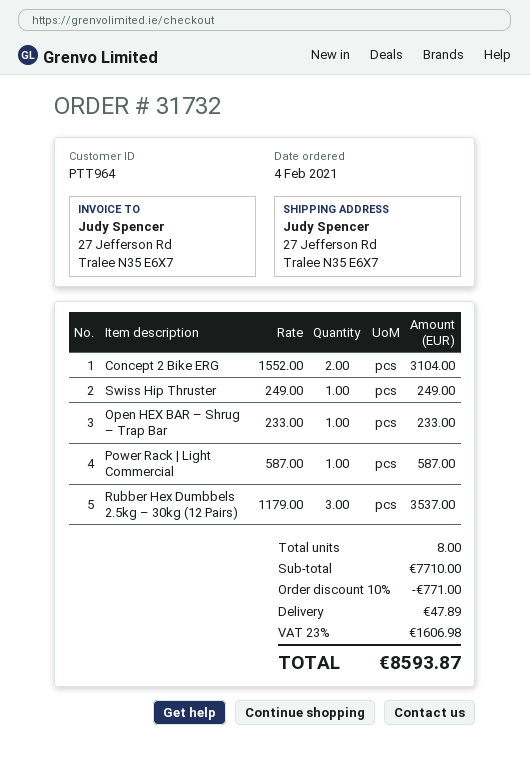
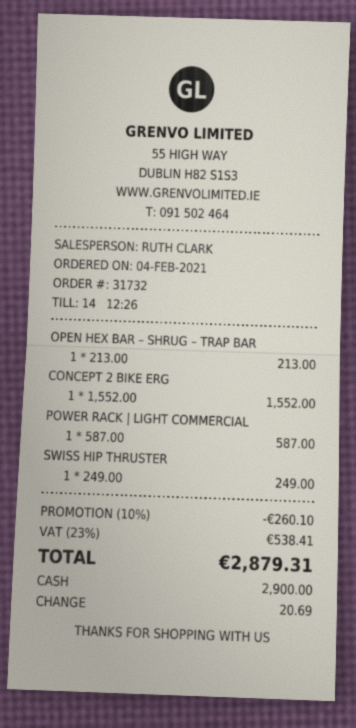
Concept 2 Bike ERG: 2 x 1552.00 = 3104.00 -> 1 x 1552.00 = 1552.00
Open HEX BAR – Shrug – Trap Bar: 1 x 233.00 = 233.00 -> 1 x 213.00 = 213.00
Rubber Hex Dumbbels 2.5kg – 30kg (12 Pairs): 3 x 1179.00 = 3537.00 -> none
discount: 10% = 771.00 -> 10% = 260.10
shipping: 47.89 -> none
tax: 23% = 1606.98 -> 23% = 538.41
total: 8593.87 -> 2879.31

